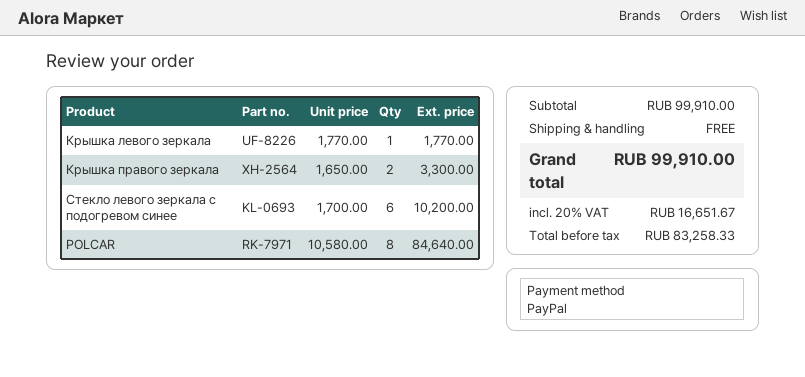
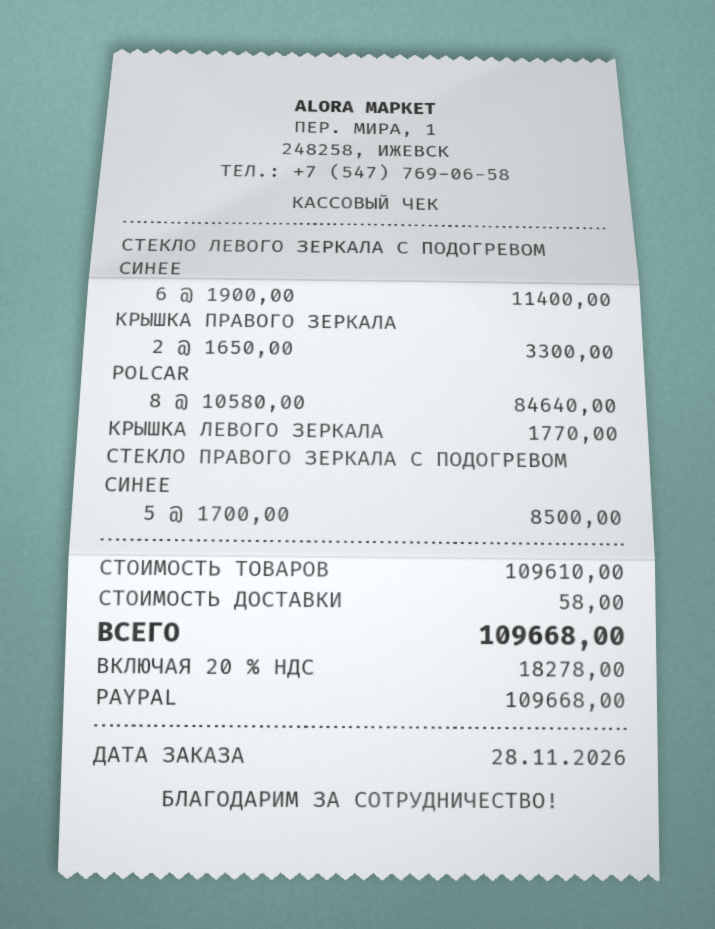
Стекло левого зеркала с подогревом синее: 6 x 1700.00 = 10200.00 -> 6 x 1900.00 = 11400.00
СТЕКЛО ПРАВОГО ЗЕРКАЛА С ПОДОГРЕВОМ СИНЕЕ: none -> 5 x 1700.00 = 8500.00
subtotal: 99910.00 -> 109610.00
shipping: 0.00 -> 58.00
tax: 20% = 16651.67 -> 20% = 18278.00
total: 99910.00 -> 109668.00

